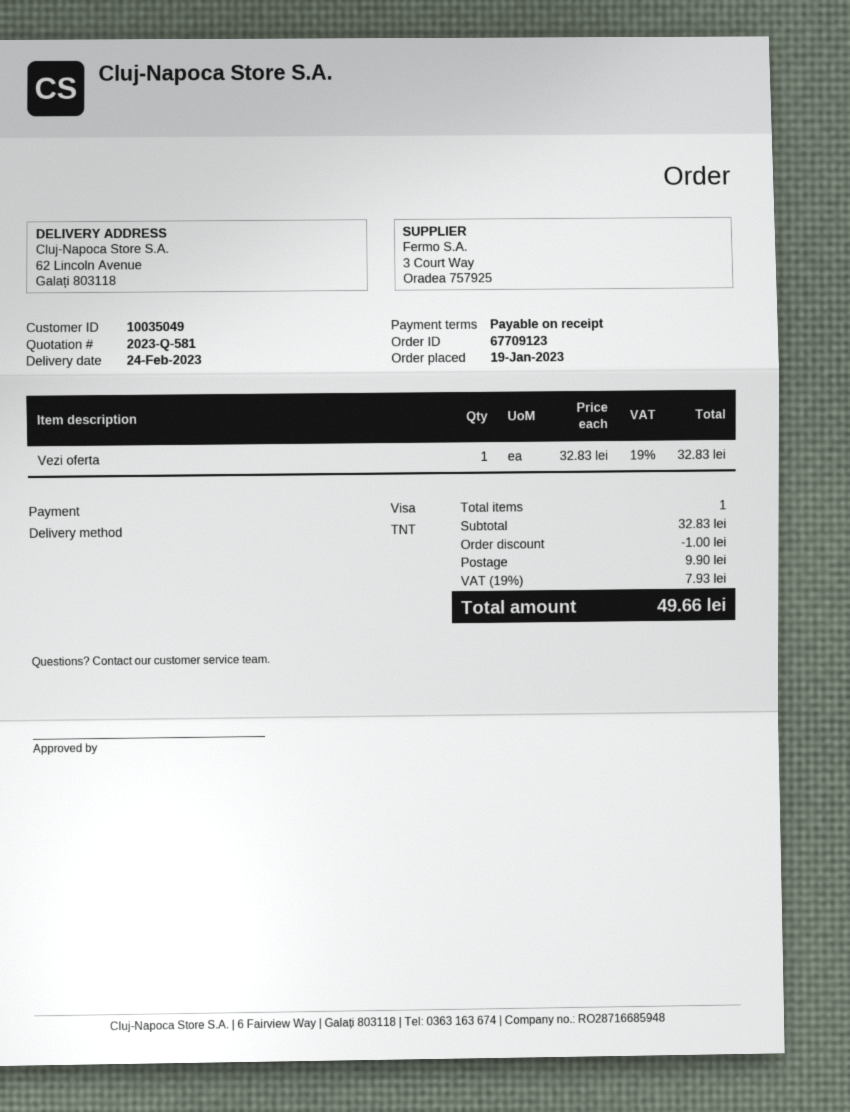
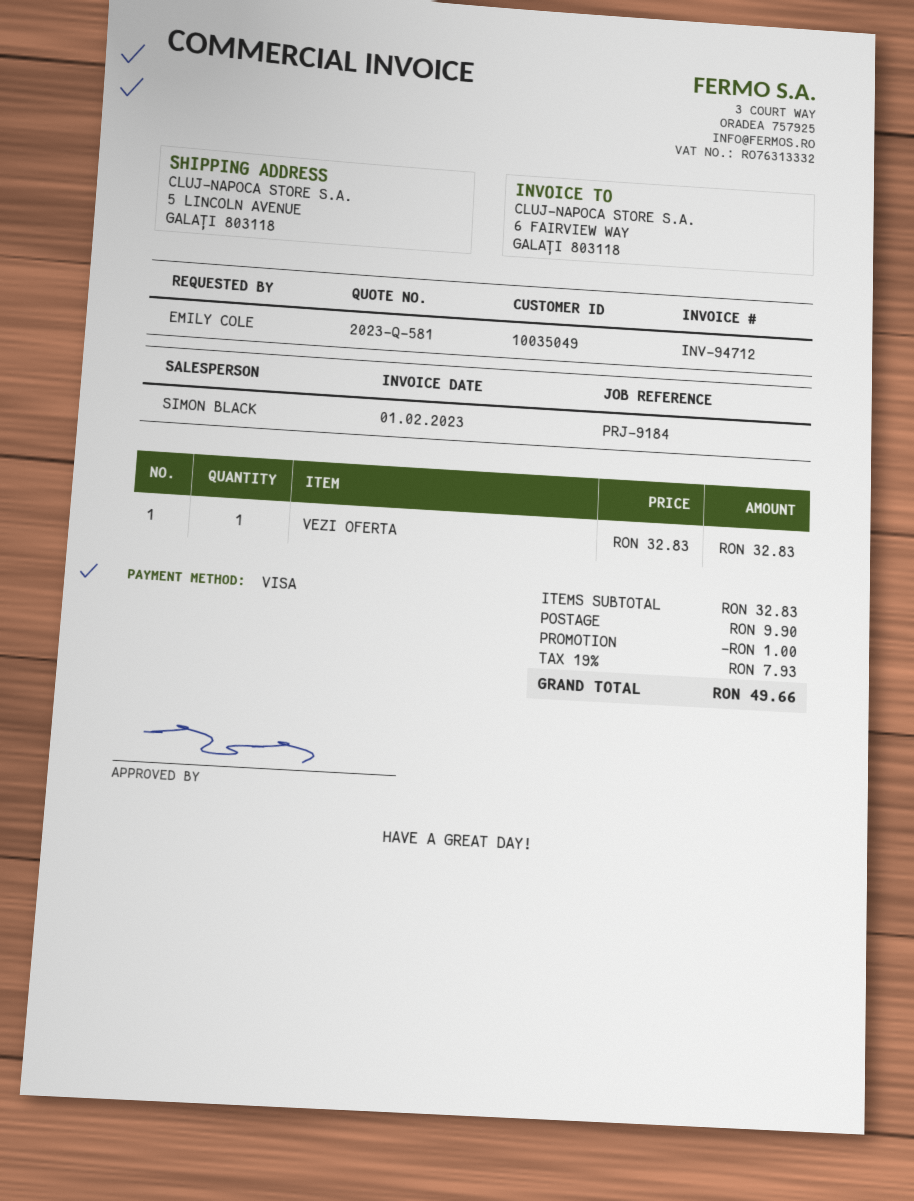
ship to: 62 Lincoln Avenue, Galați 803118 -> 5 LINCOLN AVENUE, GALAȚI 803118

